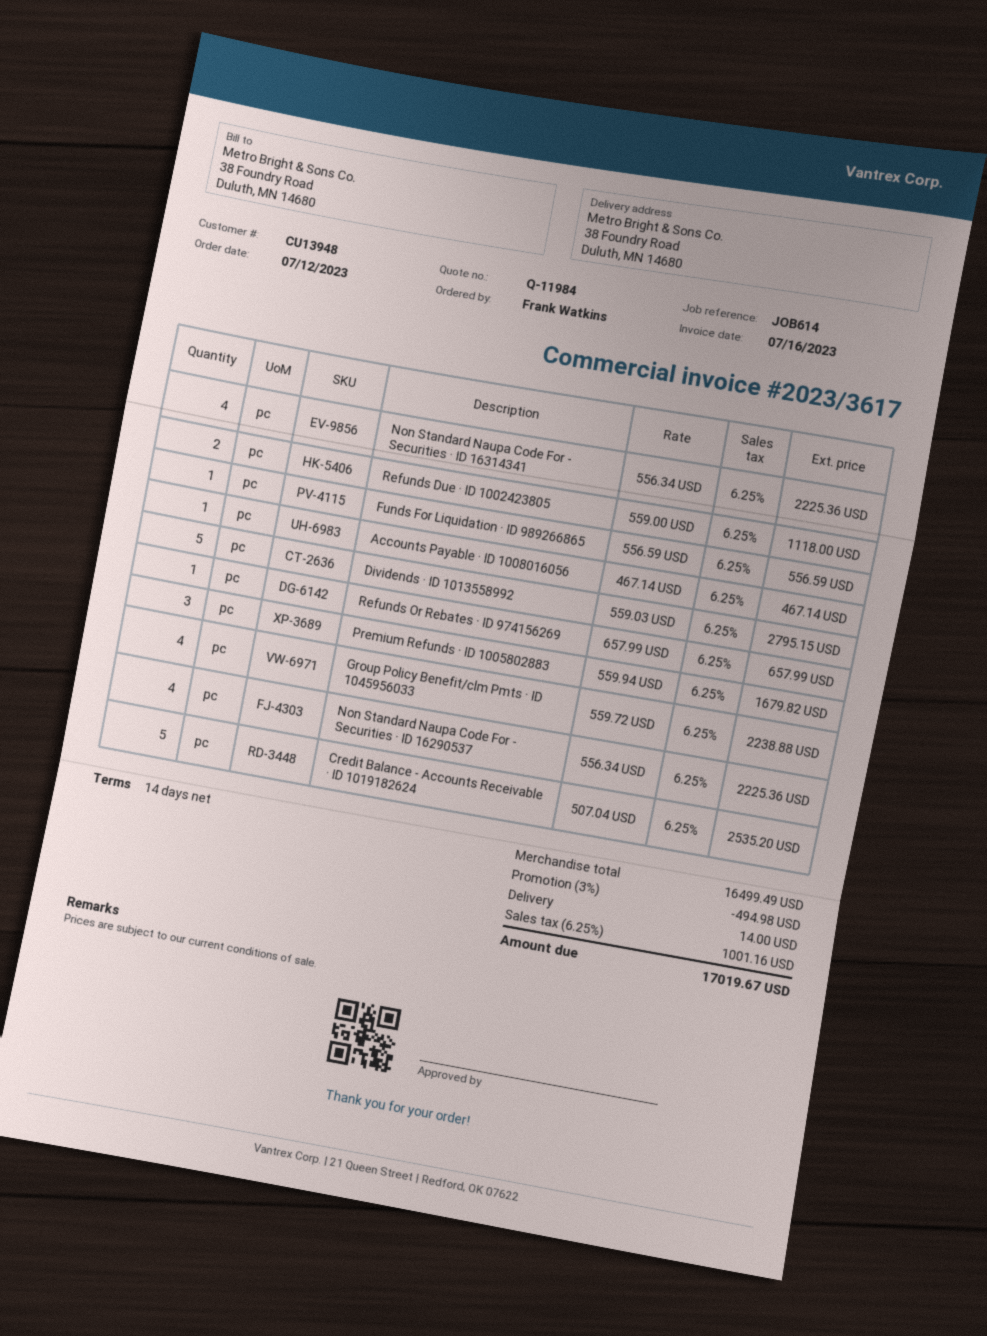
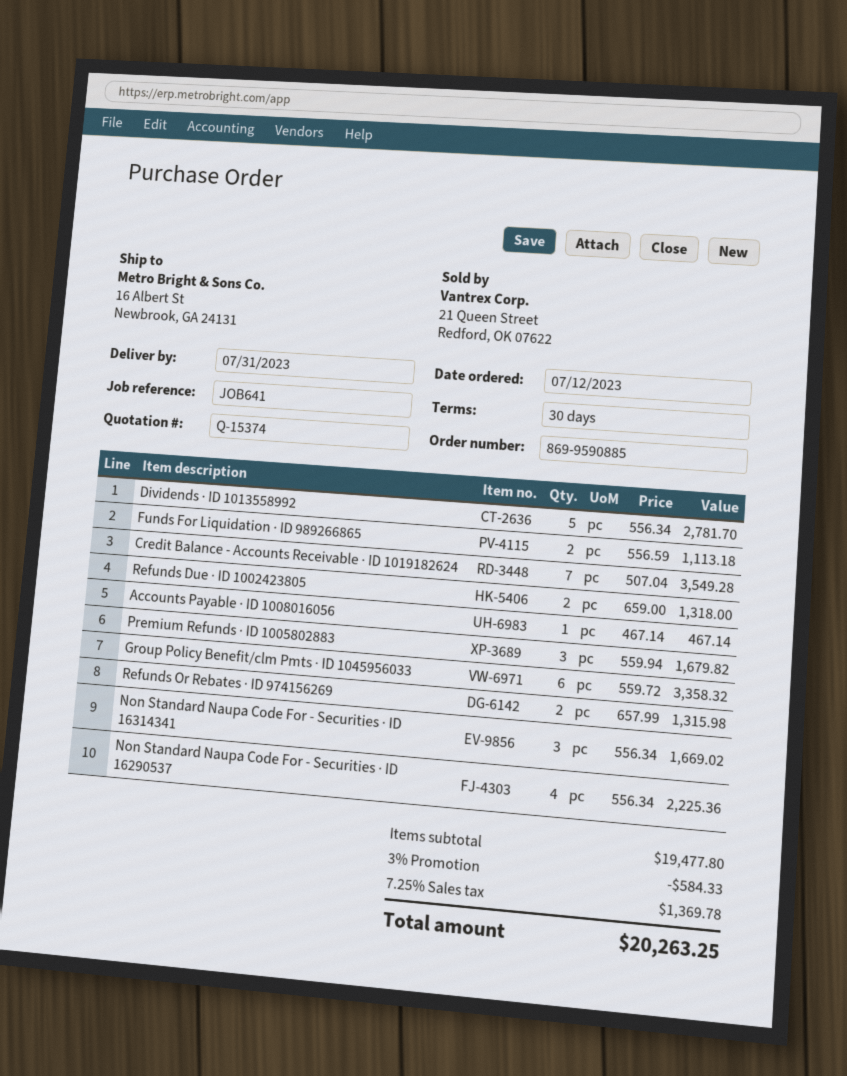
quote number: Q-11984 -> Q-15374
payment terms: 14 days -> 30 days
reference: JOB614 -> JOB641
ship to: 38 Foundry Road, Duluth, MN 14680 -> 16 Albert St, Newbrook, GA 24131
Non Standard Naupa Code For - Securities · ID 16314341: 4 x 556.34 = 2225.36 -> 3 x 556.34 = 1669.02
Refunds Due · ID 1002423805: 2 x 559.00 = 1118.00 -> 2 x 659.00 = 1318.00
Funds For Liquidation · ID 989266865: 1 x 556.59 = 556.59 -> 2 x 556.59 = 1113.18
Dividends · ID 1013558992: 5 x 559.03 = 2795.15 -> 5 x 556.34 = 2781.70
Refunds Or Rebates · ID 974156269: 1 x 657.99 = 657.99 -> 2 x 657.99 = 1315.98
Group Policy Benefit/clm Pmts · ID 1045956033: 4 x 559.72 = 2238.88 -> 6 x 559.72 = 3358.32
Credit Balance - Accounts Receivable · ID 1019182624: 5 x 507.04 = 2535.20 -> 7 x 507.04 = 3549.28
subtotal: 16499.49 -> 19477.80
discount: 3% = 494.98 -> 3% = 584.33
shipping: 14.00 -> none
tax: 6.25% = 1001.16 -> 7.25% = 1369.78
total: 17019.67 -> 20263.25

